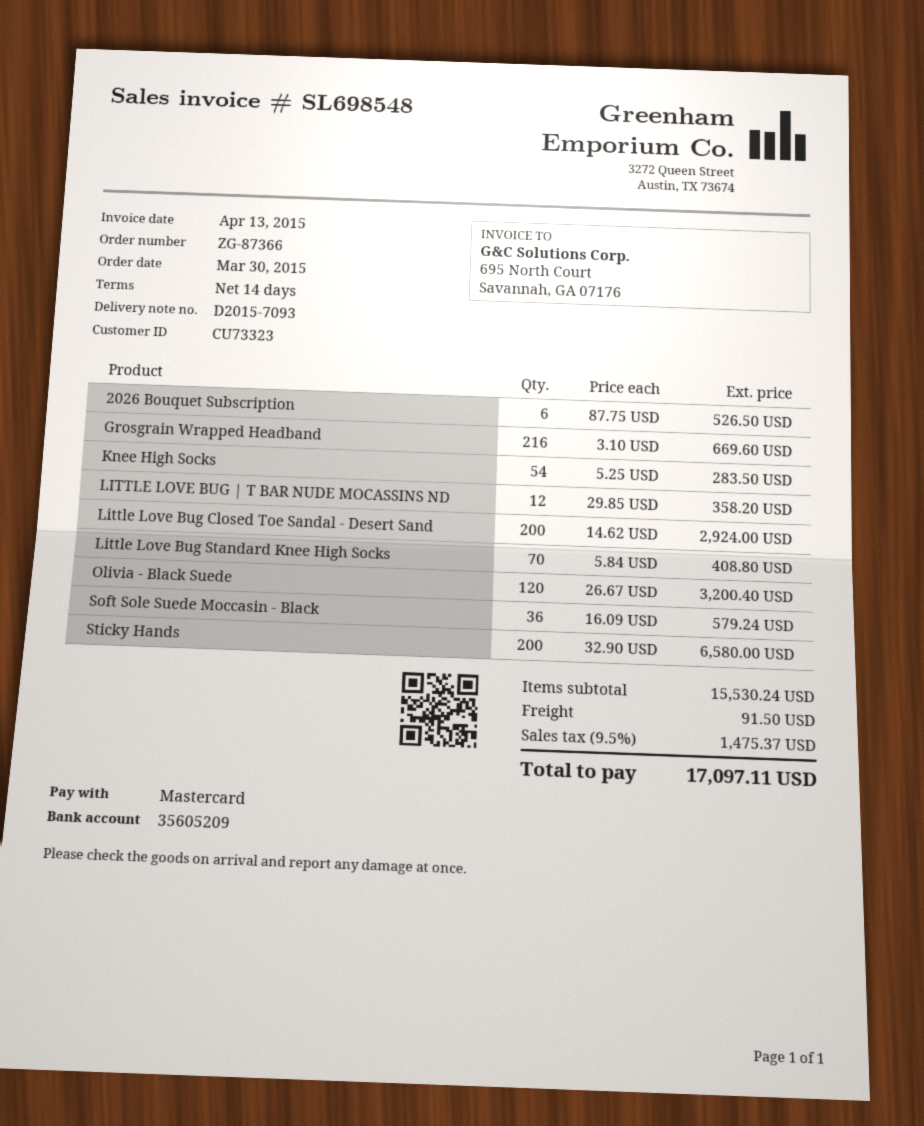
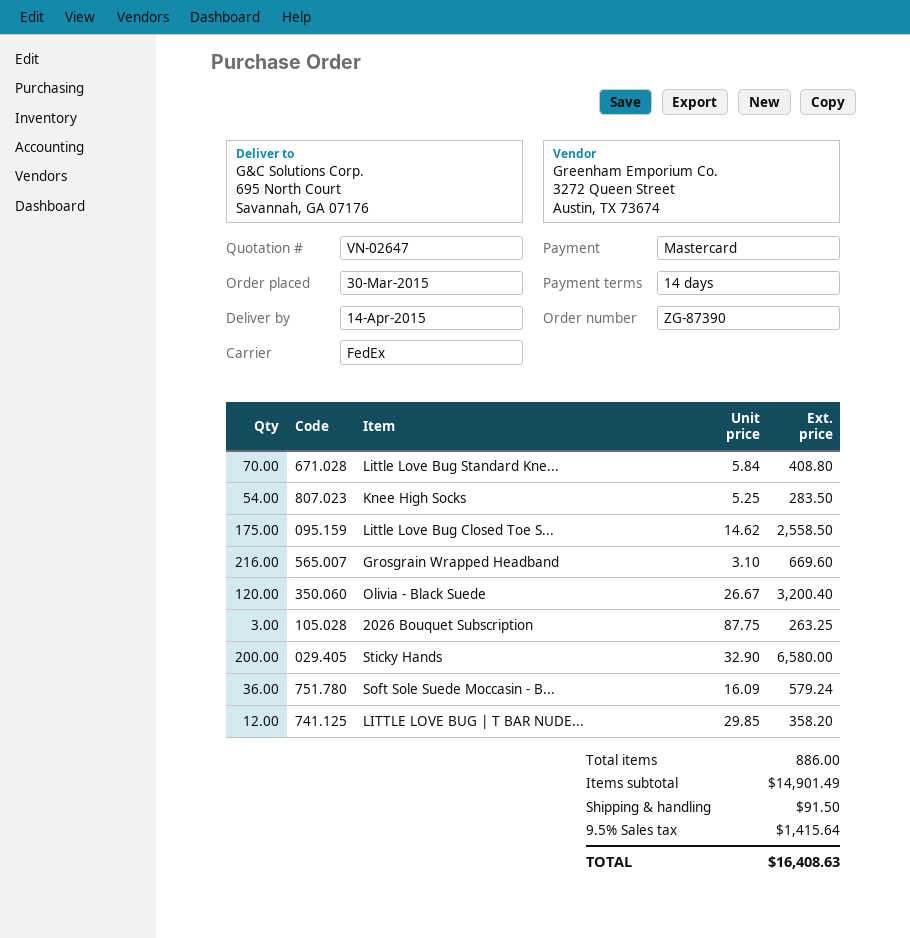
order number: ZG-87366 -> ZG-87390
2026 Bouquet Subscription: 6 x 87.75 = 526.50 -> 3 x 87.75 = 263.25
Little Love Bug Closed Toe Sandal - Desert Sand: 200 x 14.62 = 2924.00 -> 175 x 14.62 = 2558.50
subtotal: 15530.24 -> 14901.49
tax: 9.5% = 1475.37 -> 9.5% = 1415.64
total: 17097.11 -> 16408.63

